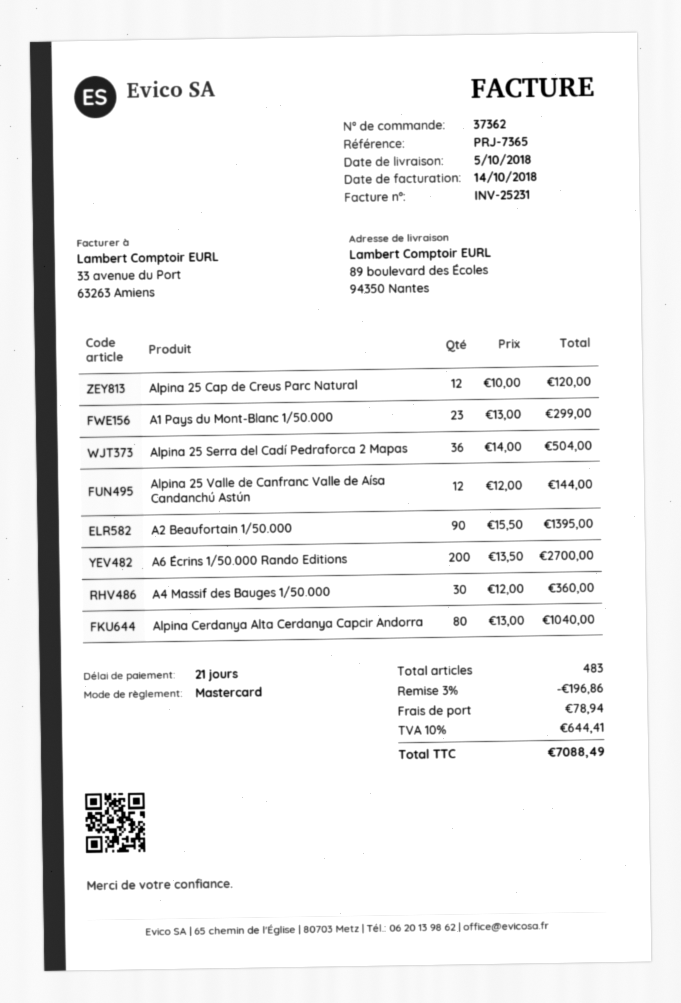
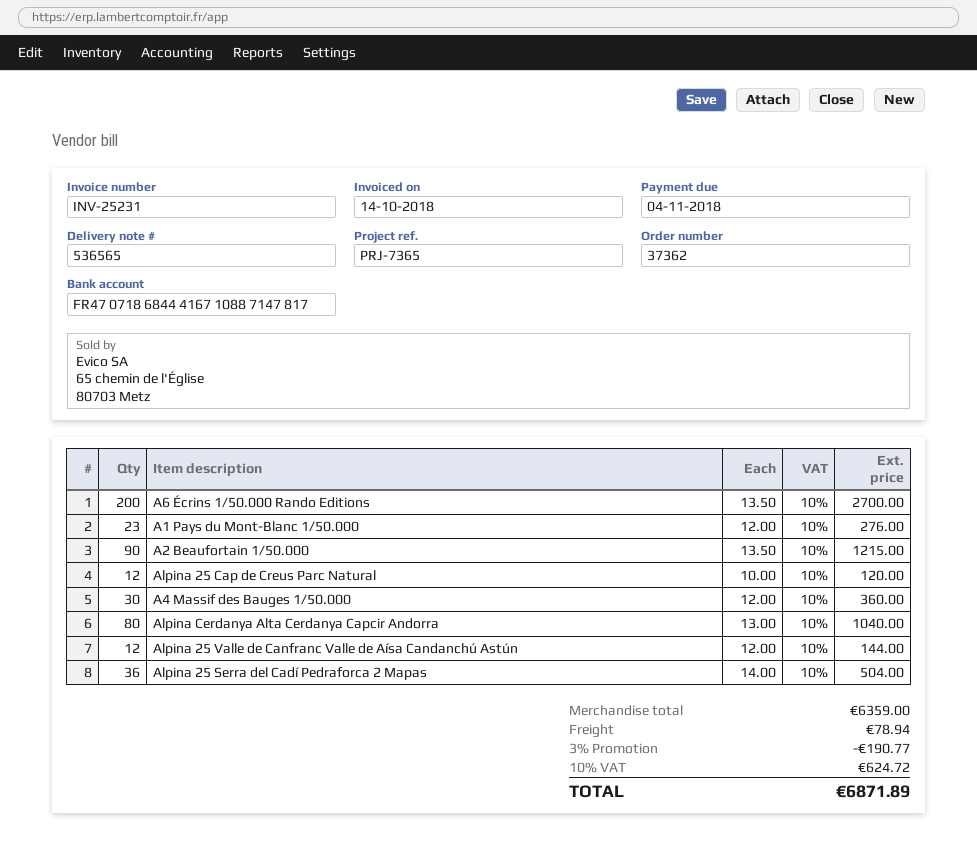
A1 Pays du Mont-Blanc 1/50.000: 23 x 13.00 = 299.00 -> 23 x 12.00 = 276.00
A2 Beaufortain 1/50.000: 90 x 15.50 = 1395.00 -> 90 x 13.50 = 1215.00
discount: 3% = 196.86 -> 3% = 190.77
tax: 10% = 644.41 -> 10% = 624.72
total: 7088.49 -> 6871.89

